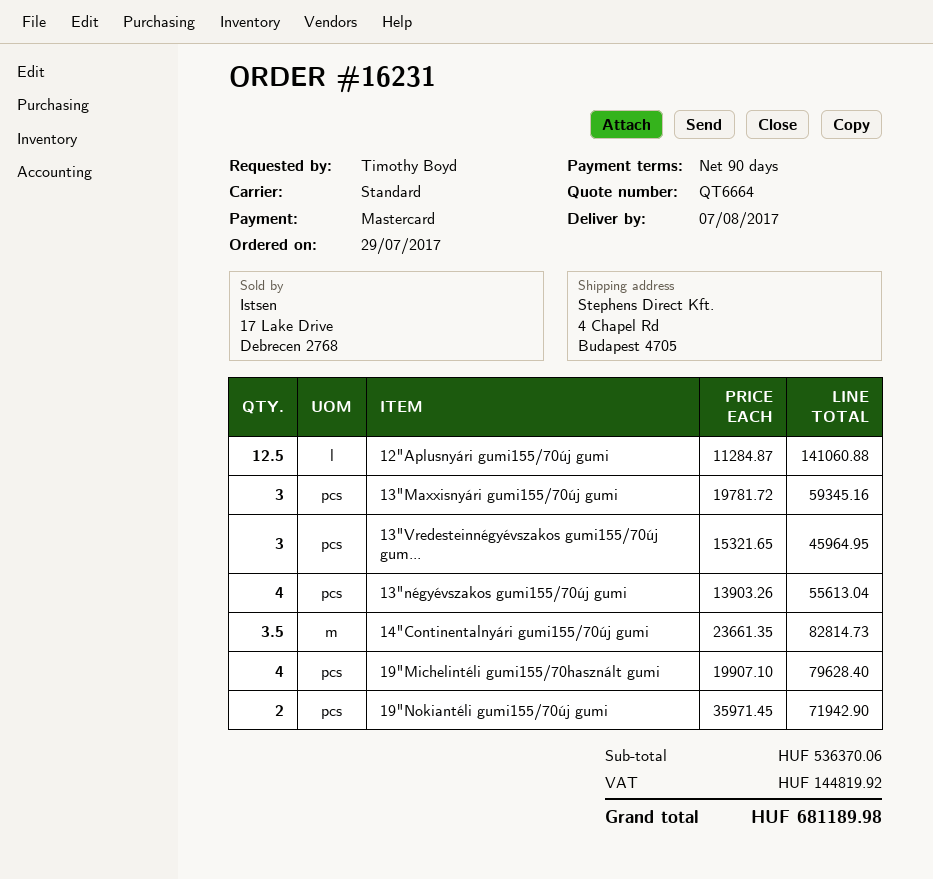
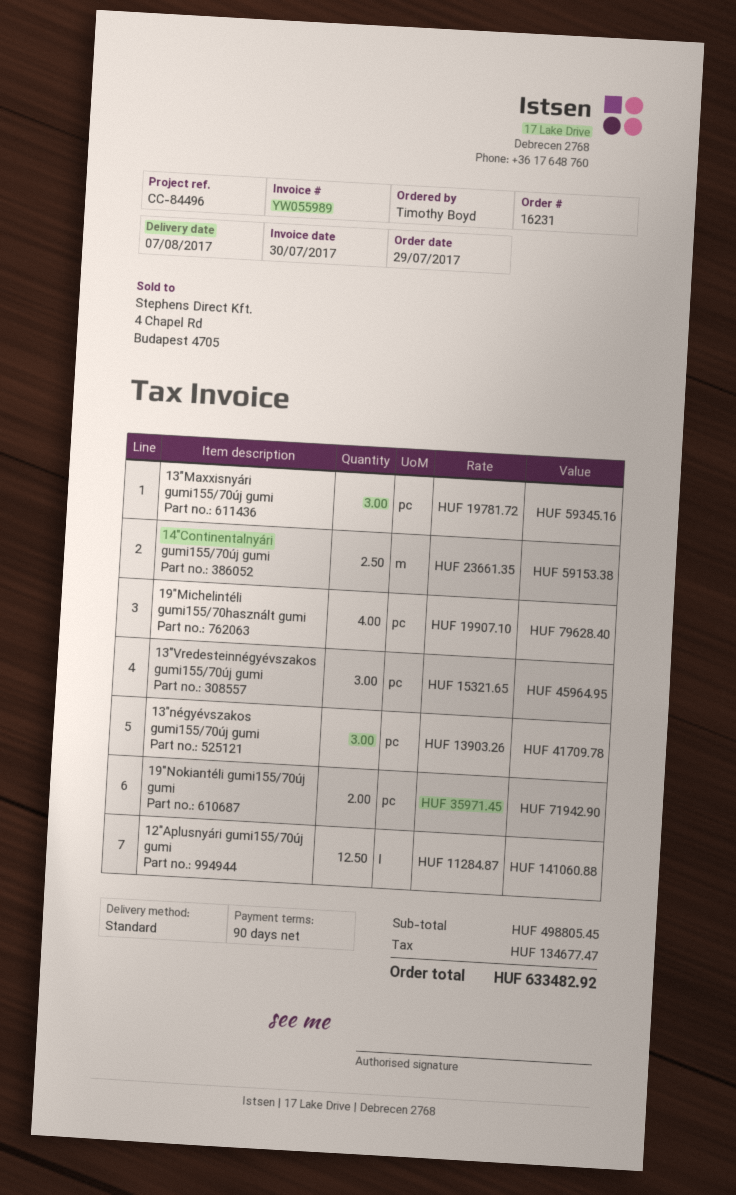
13"négyévszakos gumi155/70új gumi: 4 x 13903.26 = 55613.04 -> 3 x 13903.26 = 41709.78
14"Continentalnyári gumi155/70új gumi: 3.5 x 23661.35 = 82814.73 -> 2.5 x 23661.35 = 59153.38
subtotal: 536370.06 -> 498805.45
tax: 144819.92 -> 134677.47
total: 681189.98 -> 633482.92

